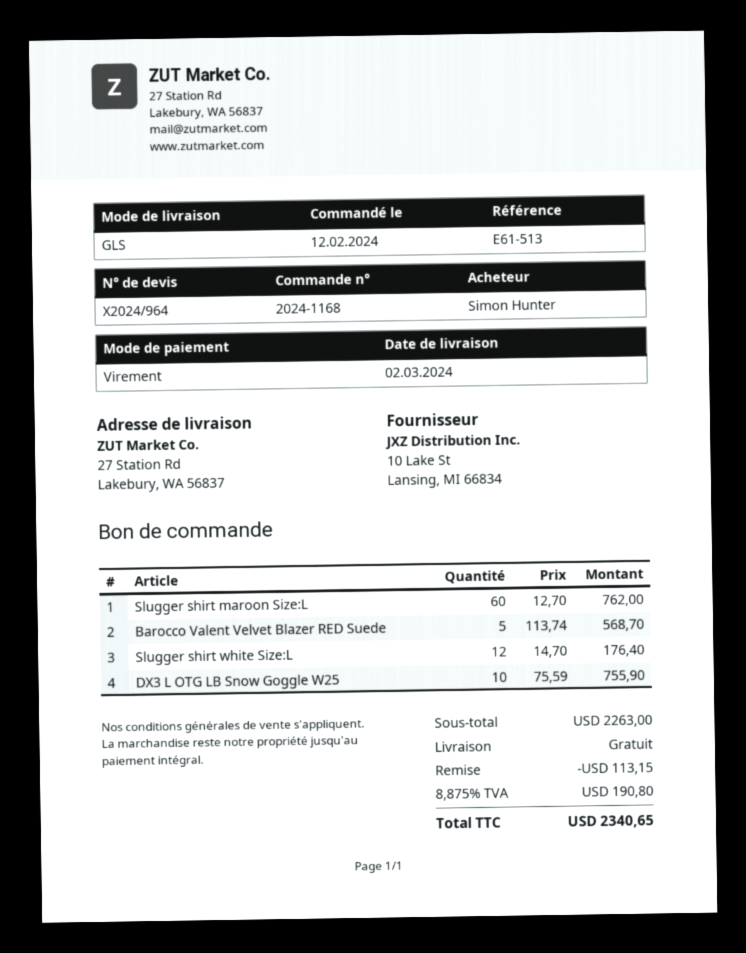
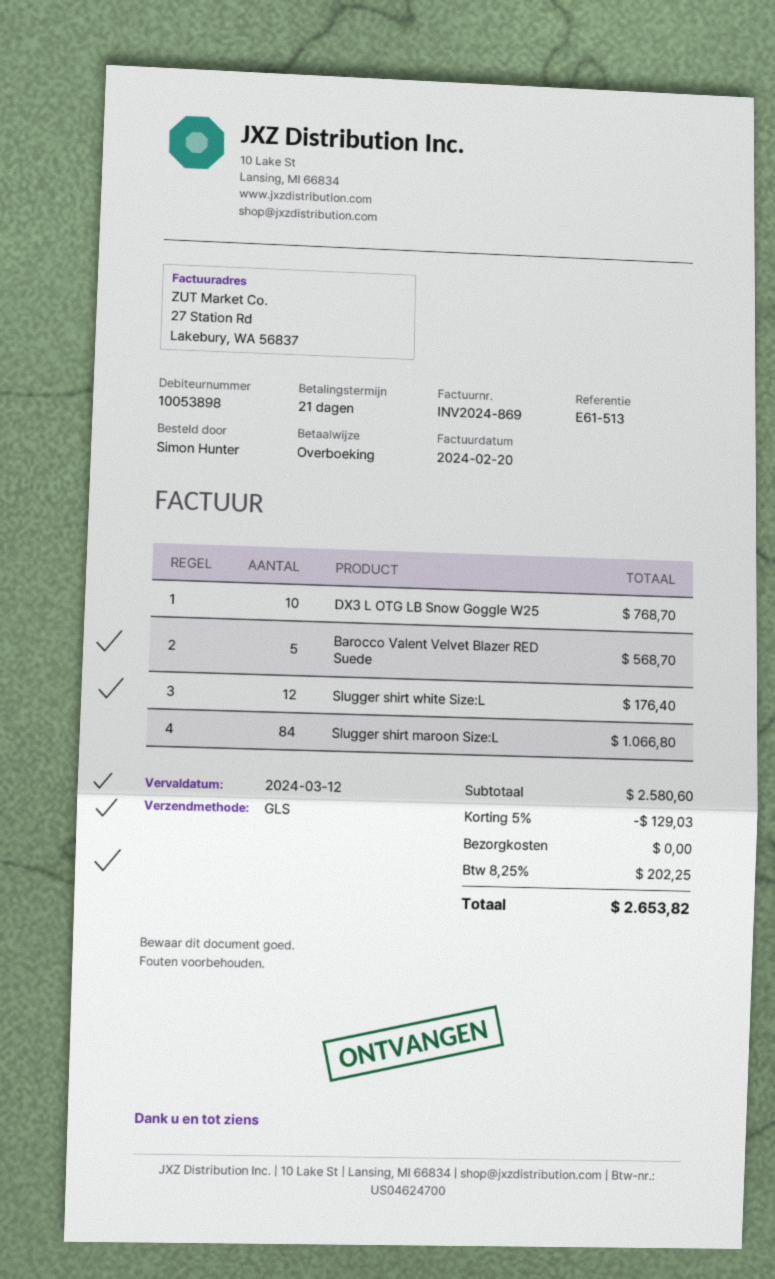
Slugger shirt maroon Size:L: 60 for 762.00 -> 84 for 1066.80
DX3 L OTG LB Snow Goggle W25: 10 for 755.90 -> 10 for 768.70
subtotal: 2263.00 -> 2580.60
discount: 113.15 -> 129.03
tax: 8.875% = 190.80 -> 8.25% = 202.25
total: 2340.65 -> 2653.82

